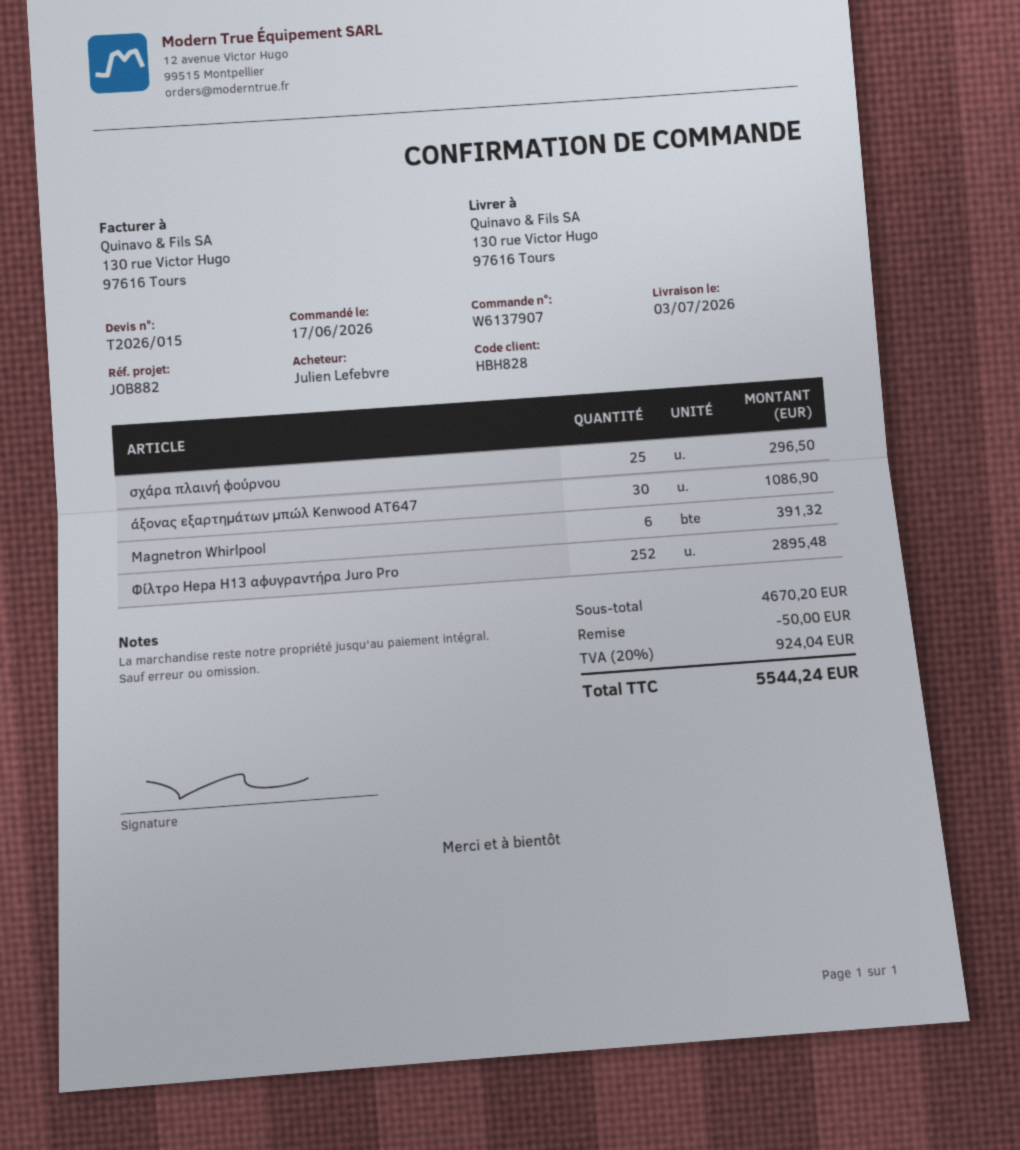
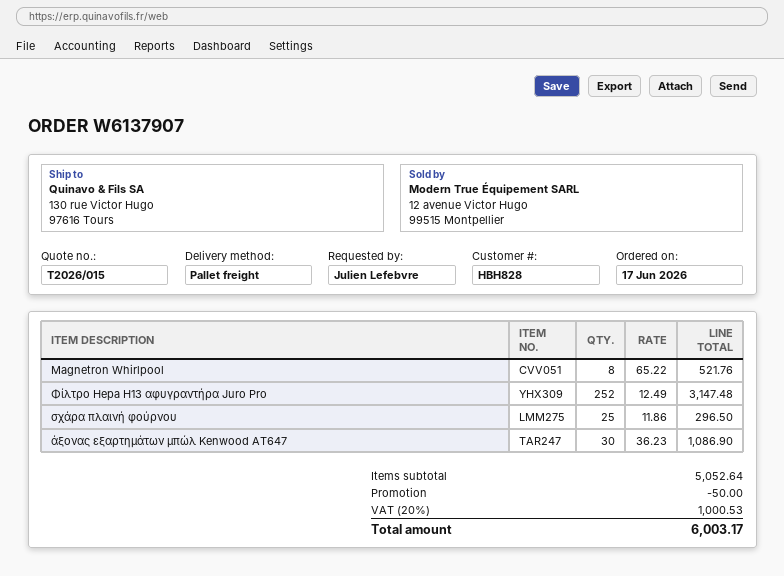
Magnetron Whirlpool: 6 for 391.32 -> 8 for 521.76
Φίλτρο Hepa H13 αφυγραντήρα Juro Pro: 252 for 2895.48 -> 252 for 3147.48
subtotal: 4670.20 -> 5052.64
tax: 20% = 924.04 -> 20% = 1000.53
total: 5544.24 -> 6003.17

